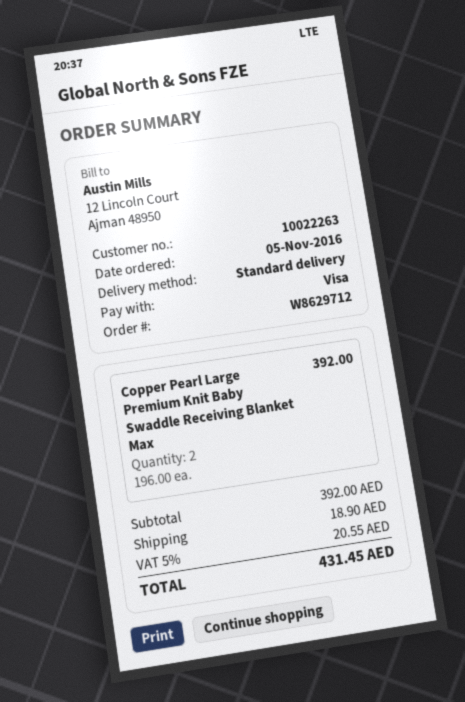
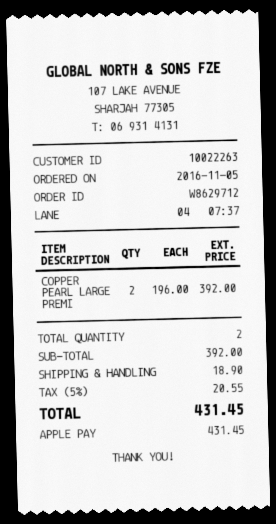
payment method: Visa -> Apple Pay

